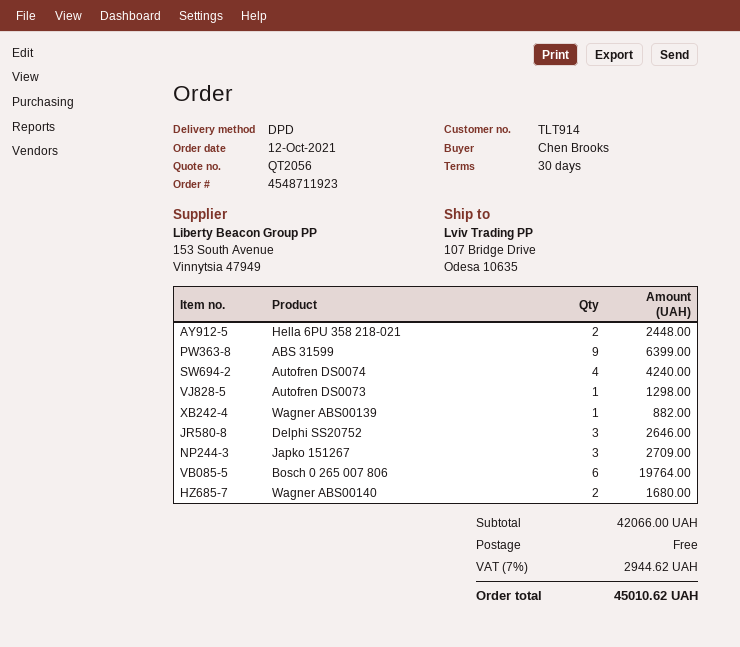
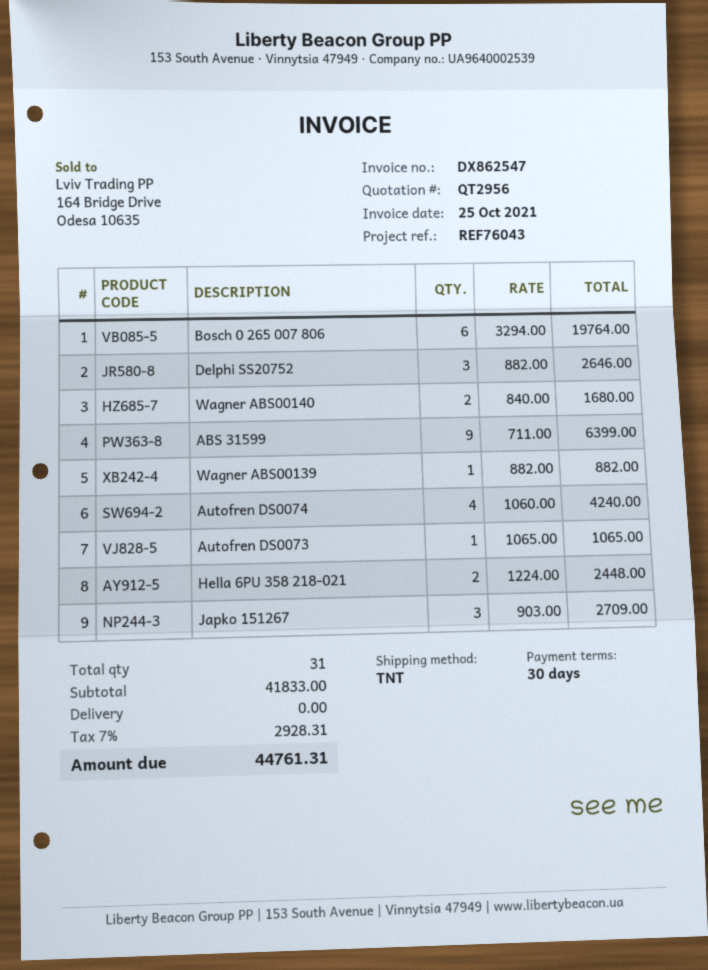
quote number: QT2056 -> QT2956
shipping method: DPD -> TNT
Autofren DS0073: 1 for 1298.00 -> 1 for 1065.00
subtotal: 42066.00 -> 41833.00
tax: 7% = 2944.62 -> 7% = 2928.31
total: 45010.62 -> 44761.31

